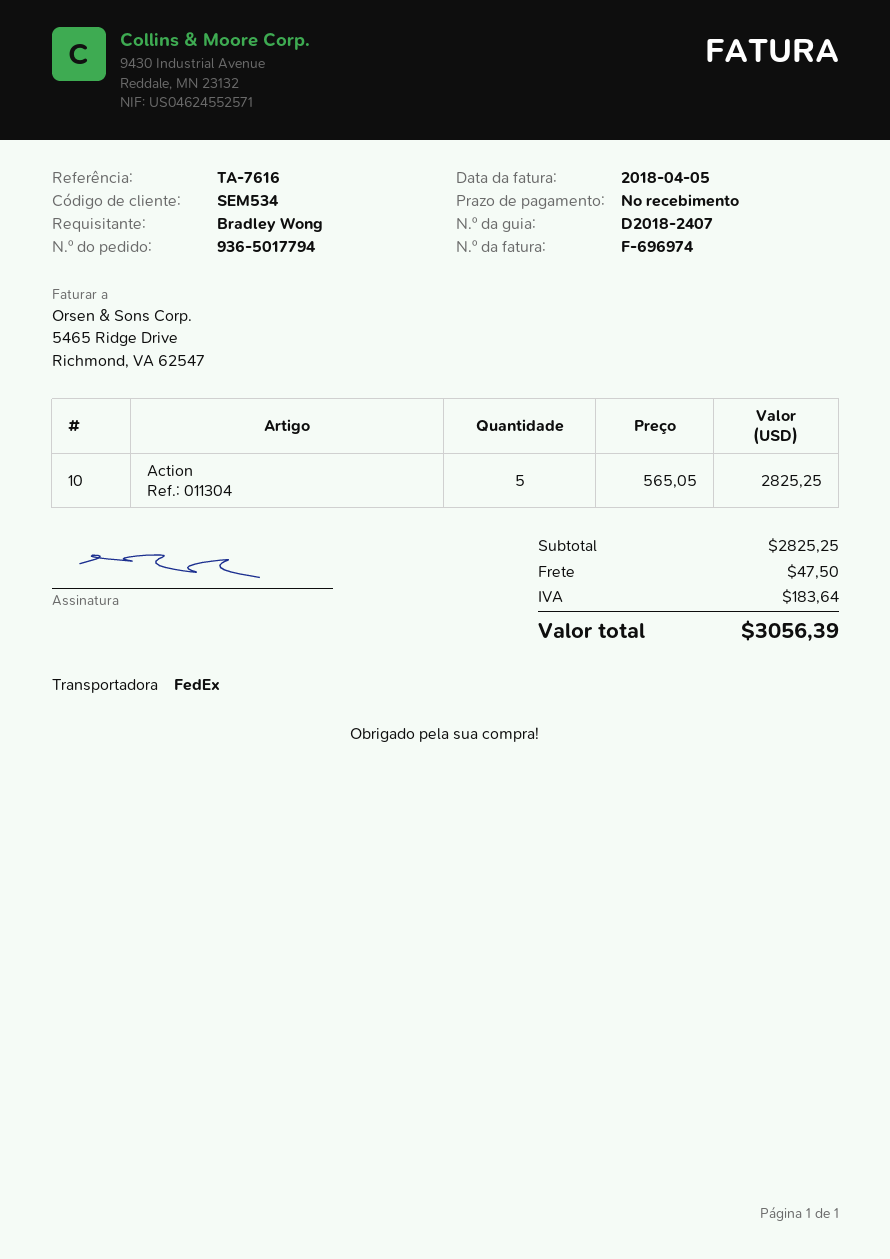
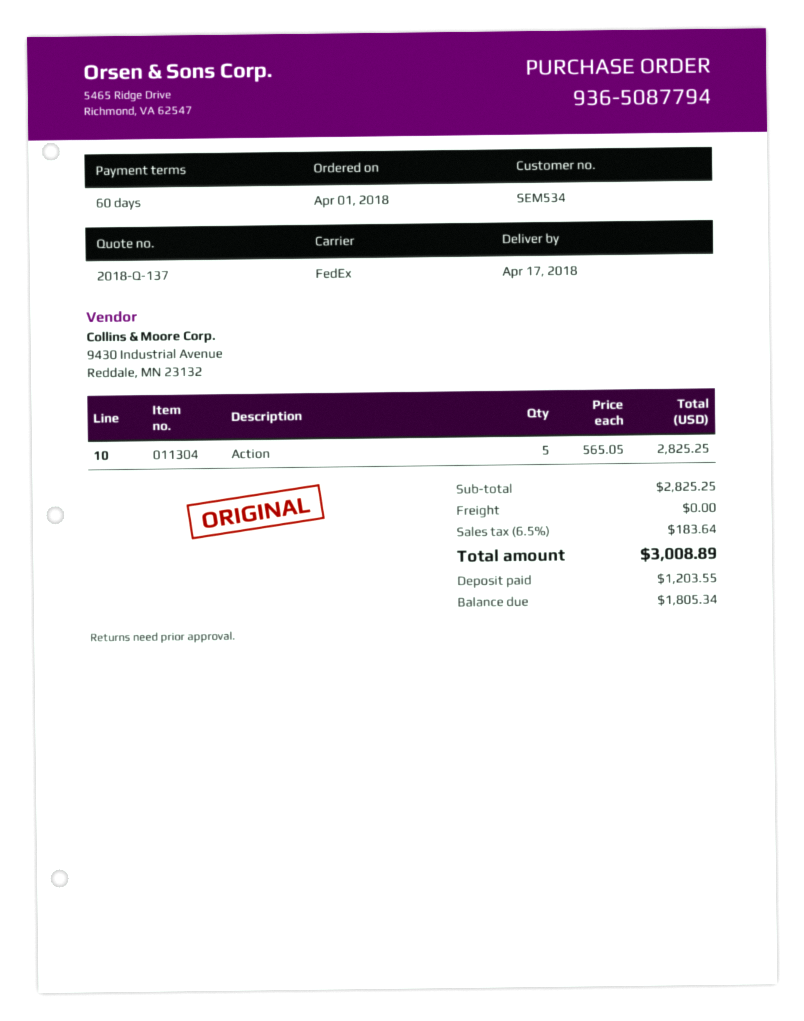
order number: 936-5017794 -> 936-5087794
payment terms: on receipt -> 60 days
shipping: 47.50 -> 0.00
total: 3056.39 -> 3008.89

